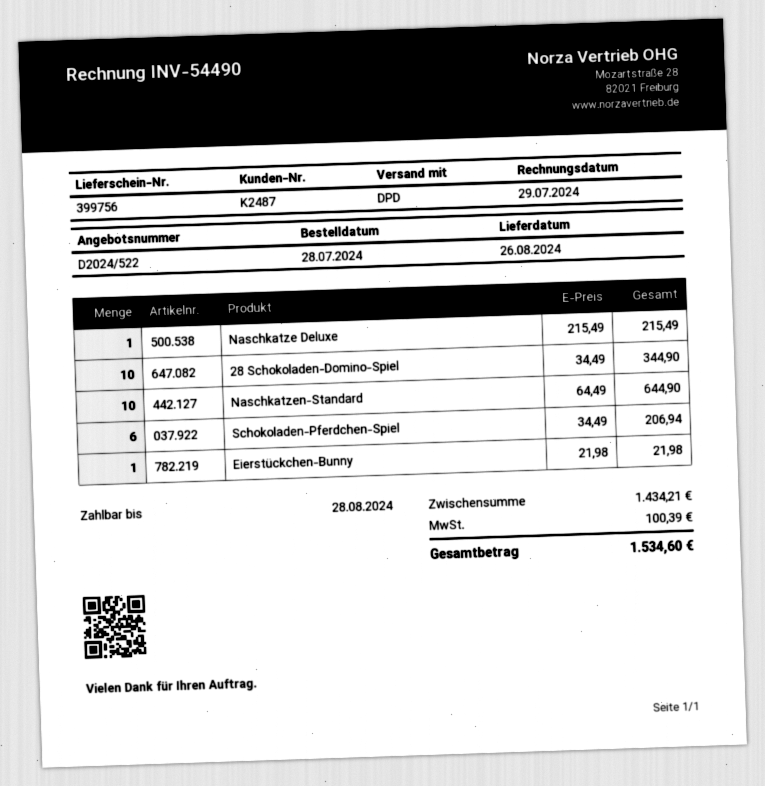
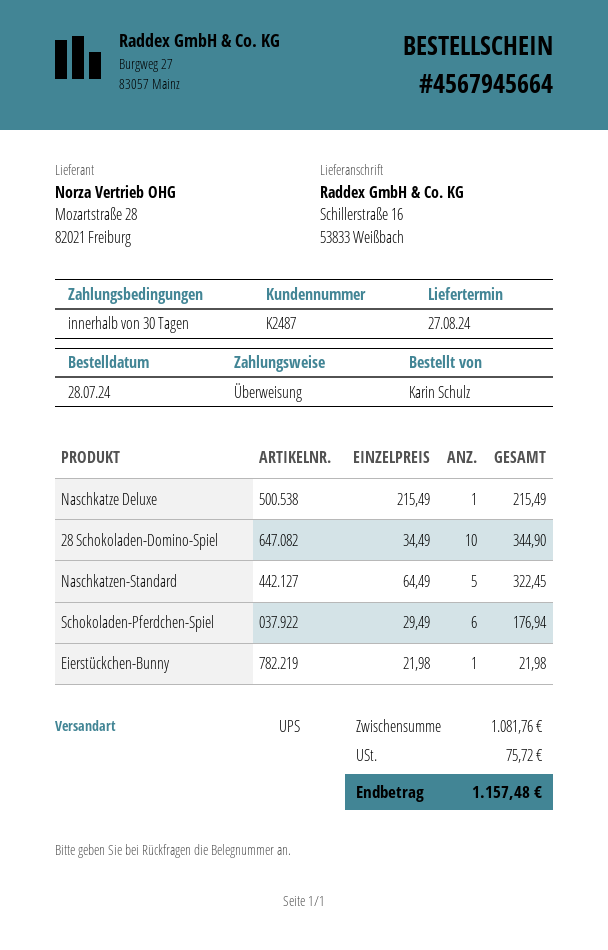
delivery date: 2024-08-26 -> 2024-08-27
shipping method: DPD -> UPS
Naschkatzen-Standard: 10 x 64.49 = 644.90 -> 5 x 64.49 = 322.45
Schokoladen-Pferdchen-Spiel: 6 x 34.49 = 206.94 -> 6 x 29.49 = 176.94
subtotal: 1434.21 -> 1081.76
tax: 100.39 -> 75.72
total: 1534.60 -> 1157.48

